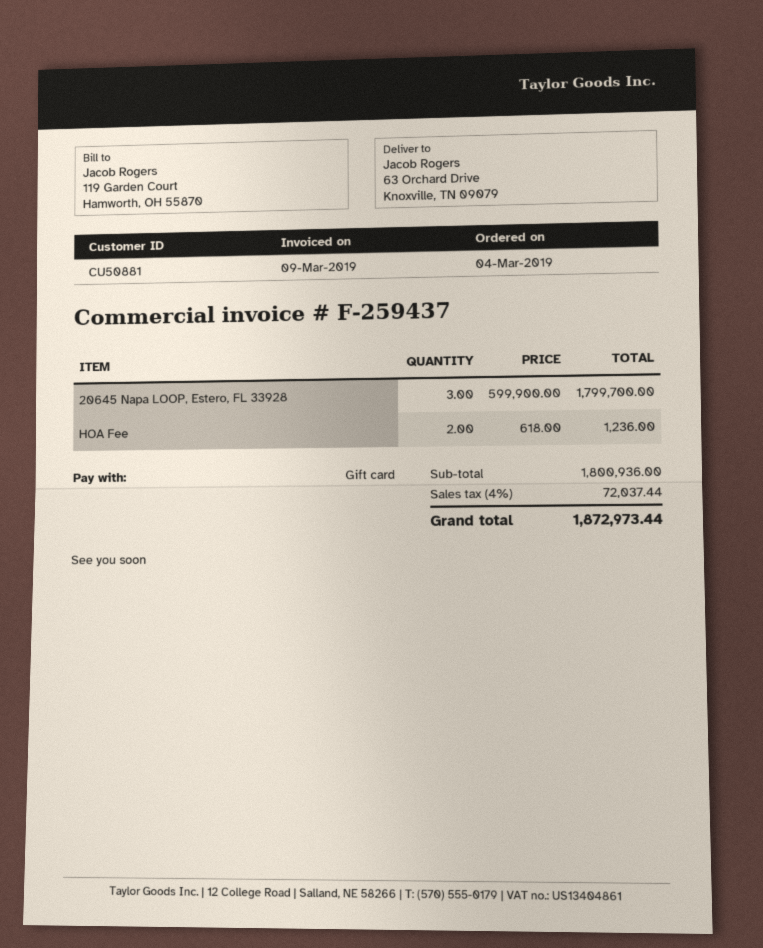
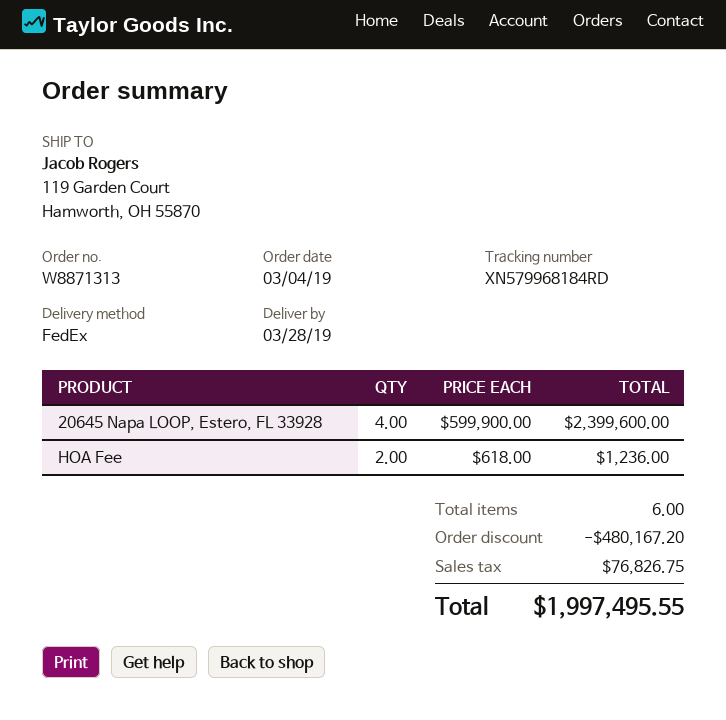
ship to: 63 Orchard Drive, Knoxville, TN 09079 -> 119 Garden Court, Hamworth, OH 55870
20645 Napa LOOP, Estero, FL 33928: 3 x 599900.00 = 1799700.00 -> 4 x 599900.00 = 2399600.00
discount: none -> 480167.20
tax: 72037.44 -> 76826.75
total: 1872973.44 -> 1997495.55

